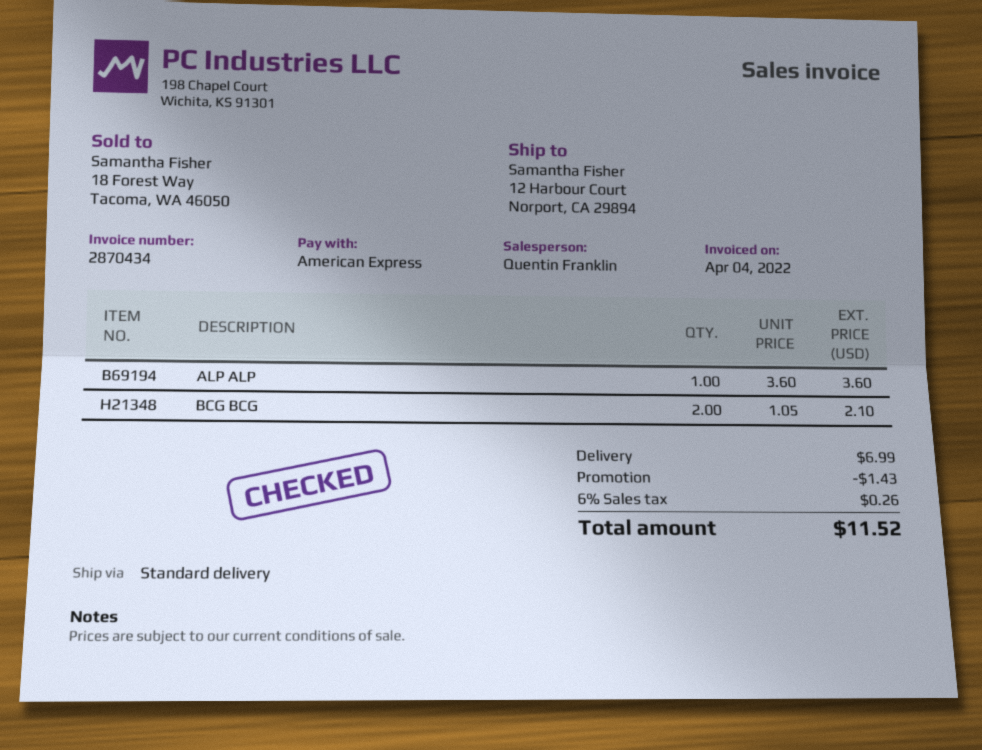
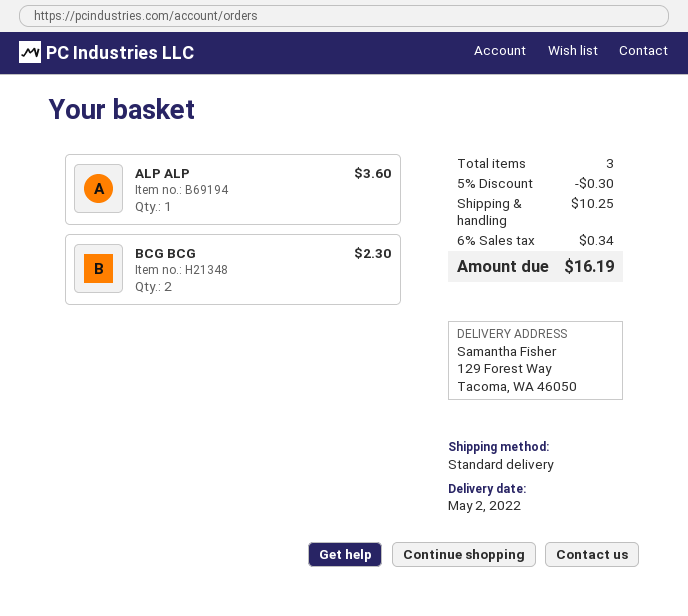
ship to: 12 Harbour Court, Norport, CA 29894 -> 129 Forest Way, Tacoma, WA 46050
BCG BCG: 2 for 2.10 -> 2 for 2.30
discount: 1.43 -> 0.30
shipping: 6.99 -> 10.25
tax: 6% = 0.26 -> 6% = 0.34
total: 11.52 -> 16.19

